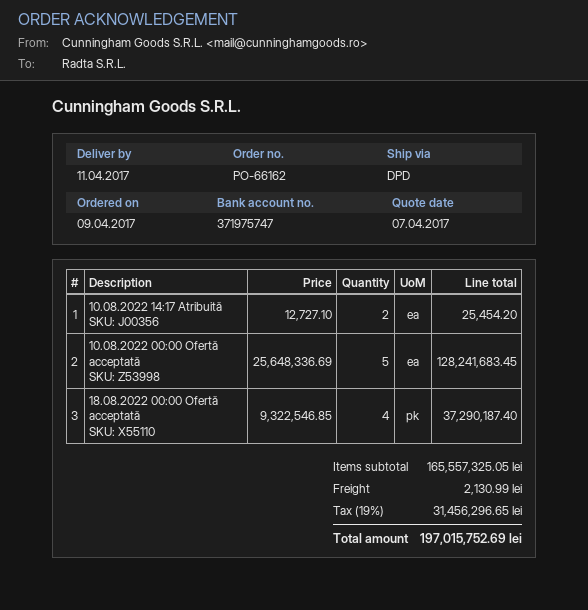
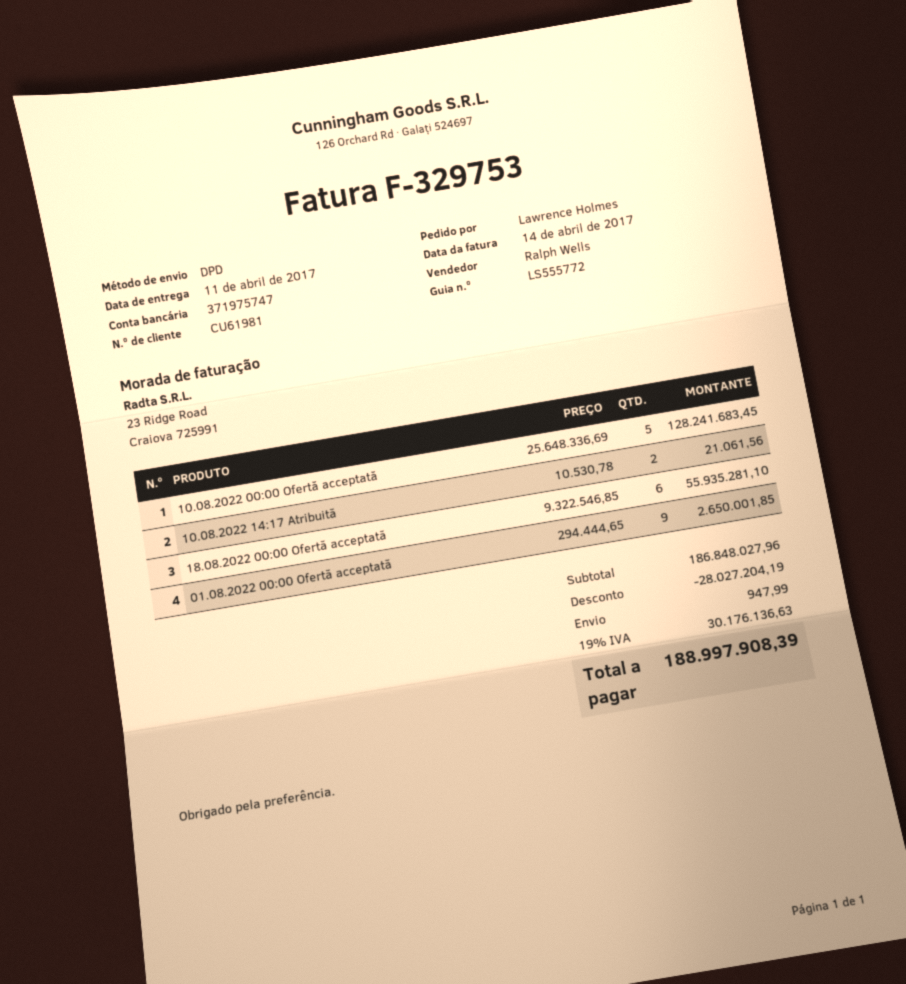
10.08.2022 14:17 Atribuită: 2 x 12727.10 = 25454.20 -> 2 x 10530.78 = 21061.56
18.08.2022 00:00 Ofertă acceptată: 4 x 9322546.85 = 37290187.40 -> 6 x 9322546.85 = 55935281.10
01.08.2022 00:00 Ofertă acceptată: none -> 9 x 294444.65 = 2650001.85
subtotal: 165557325.05 -> 186848027.96
discount: none -> 28027204.19
shipping: 2130.99 -> 947.99
tax: 19% = 31456296.65 -> 19% = 30176136.63
total: 197015752.69 -> 188997908.39

